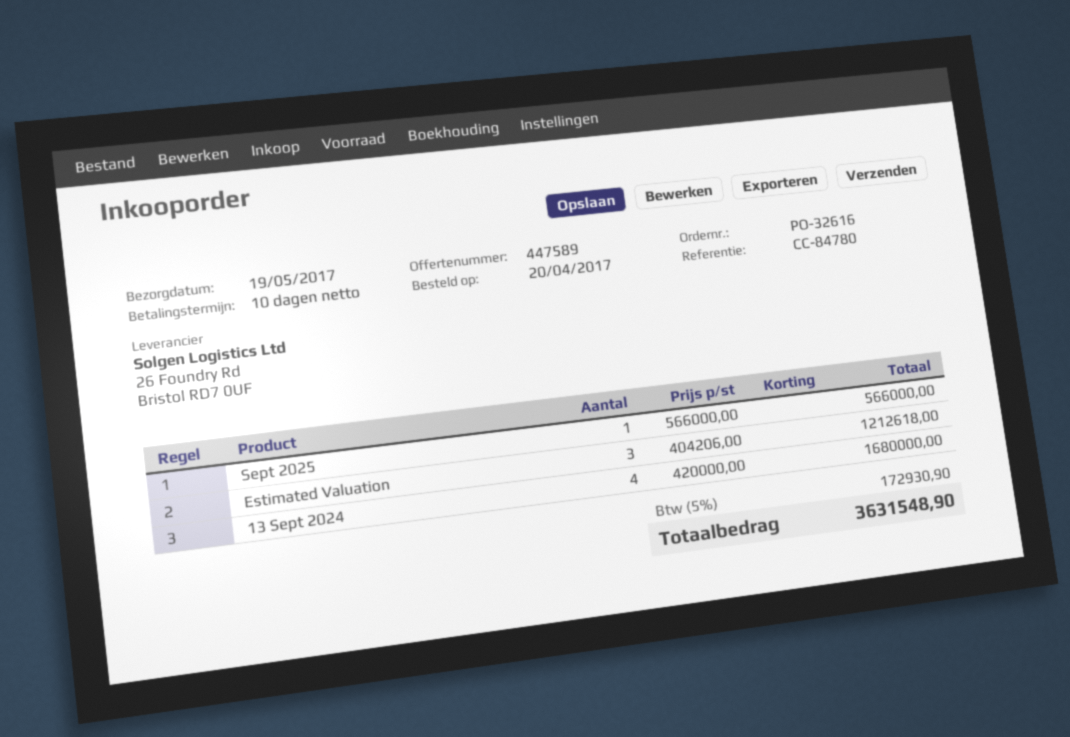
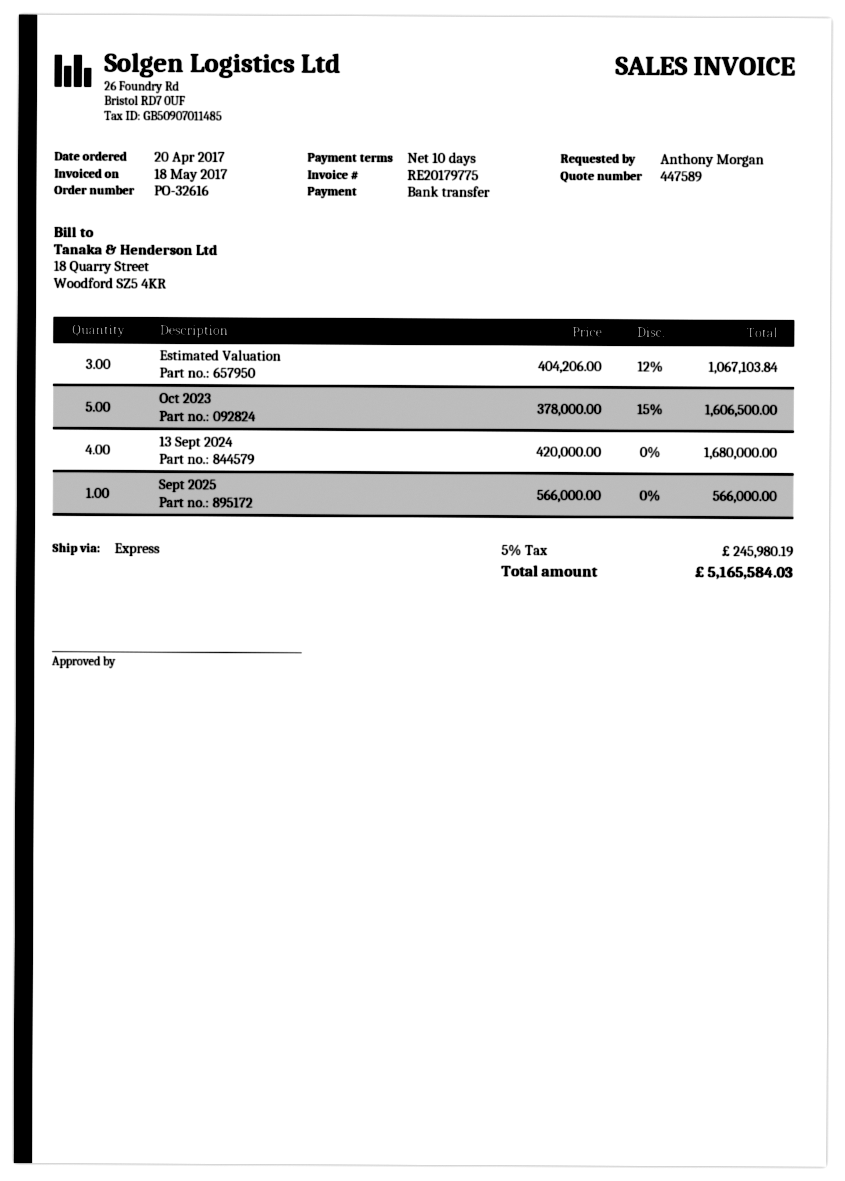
Estimated Valuation: 3 x 404206.00 = 1212618.00 -> 3 x 404206.00 - 12% = 1067103.84
Oct 2023: none -> 5 x 378000.00 - 15% = 1606500.00
tax: 5% = 172930.90 -> 5% = 245980.19
total: 3631548.90 -> 5165584.03

